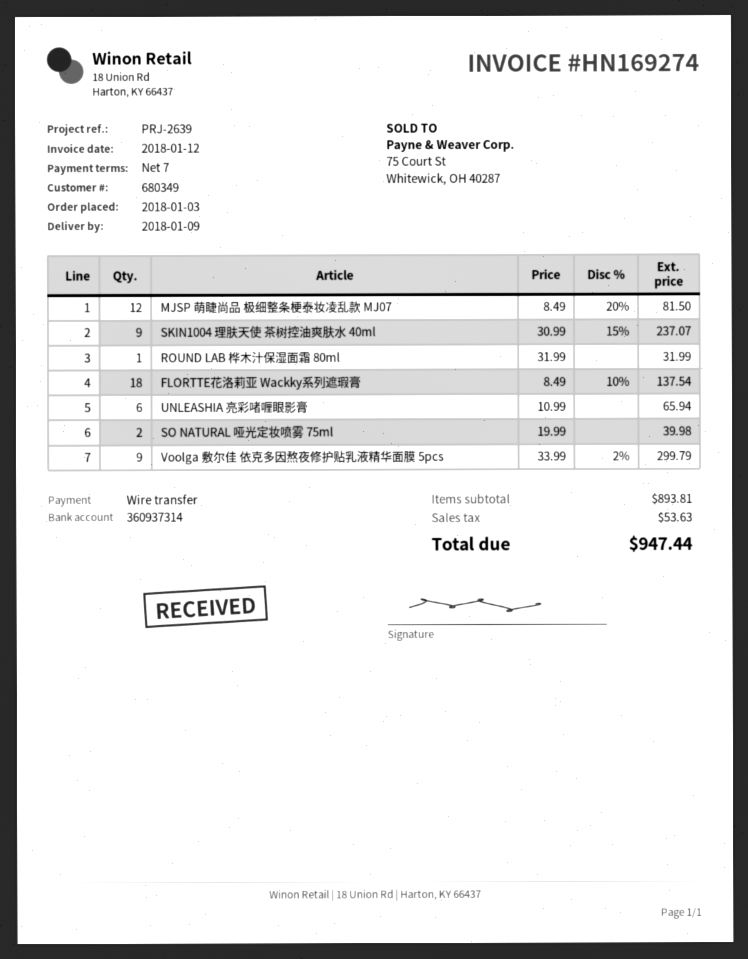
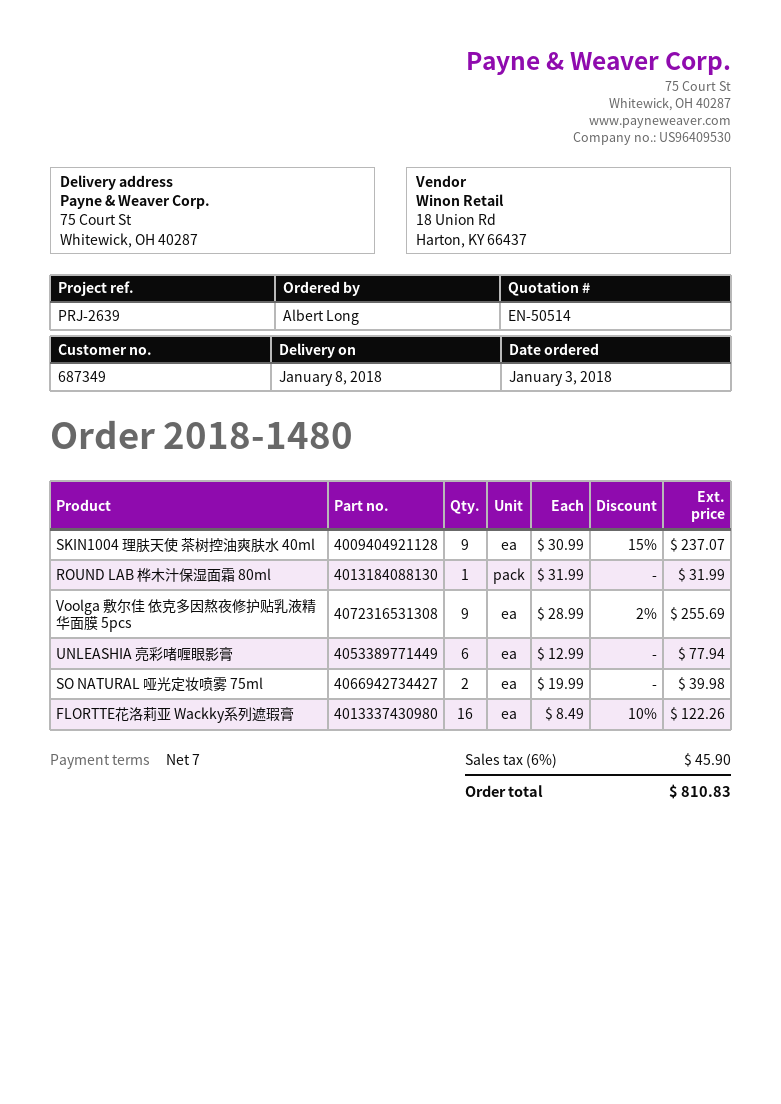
delivery date: 2018-01-09 -> 2018-01-08
customer number: 680349 -> 687349
MJSP 萌睫尚品 极细整条梗泰妆凌乱款 MJ07: 12 x 8.49 - 20% = 81.50 -> none
FLORTTE花洛莉亚 Wackky系列遮瑕膏: 18 x 8.49 - 10% = 137.54 -> 16 x 8.49 - 10% = 122.26
UNLEASHIA 亮彩啫喱眼影膏: 6 x 10.99 = 65.94 -> 6 x 12.99 = 77.94
Voolga 敷尔佳 依克多因熬夜修护贴乳液精华面膜 5pcs: 9 x 33.99 - 2% = 299.79 -> 9 x 28.99 - 2% = 255.69
tax: 53.63 -> 45.90
total: 947.44 -> 810.83

